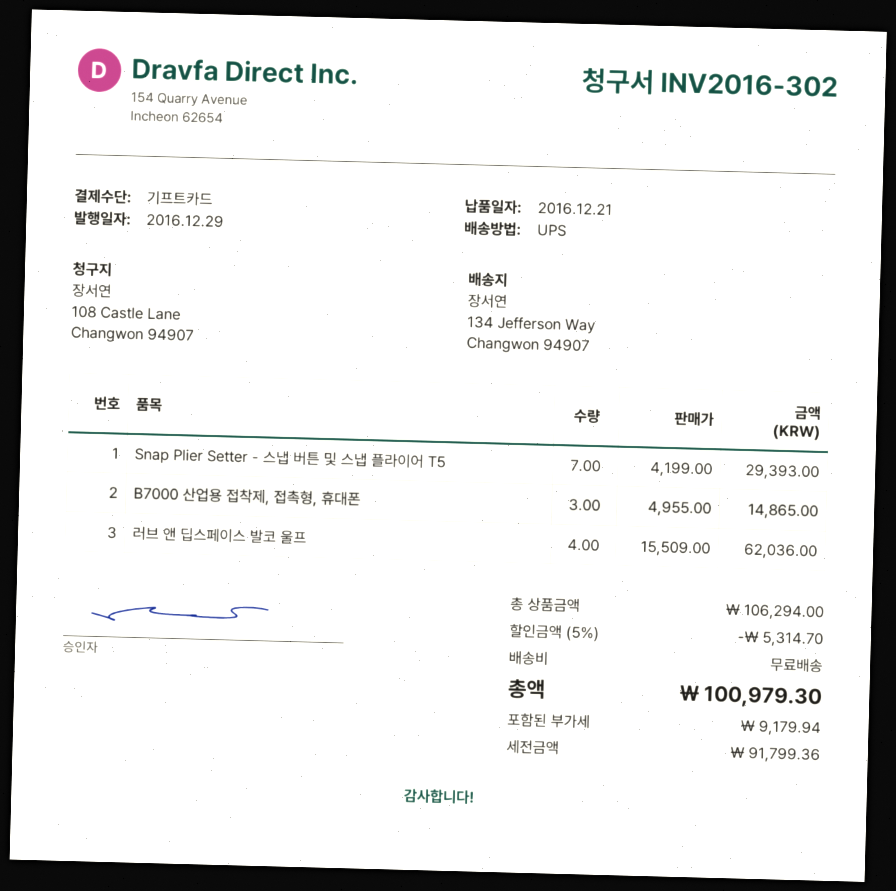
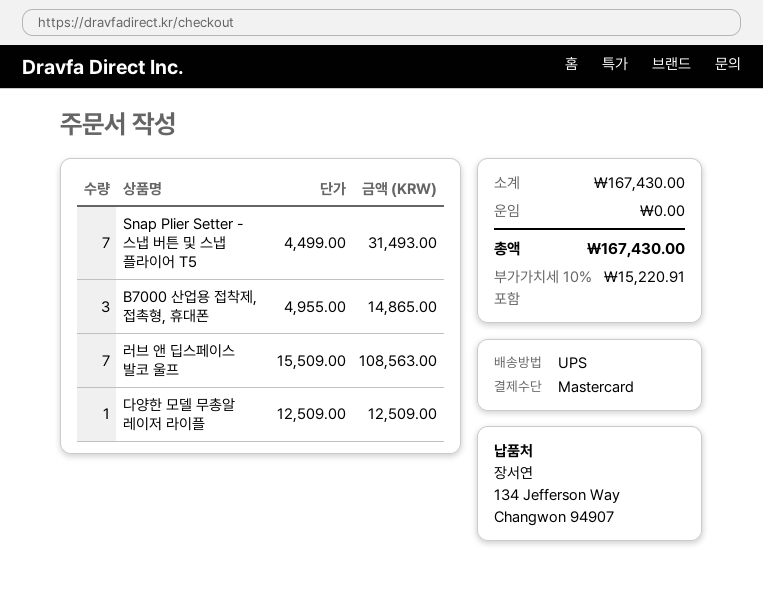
payment method: gift card -> Mastercard
Snap Plier Setter - 스냅 버튼 및 스냅 플라이어 T5: 7 x 4199.00 = 29393.00 -> 7 x 4499.00 = 31493.00
러브 앤 딥스페이스 발코 울프: 4 x 15509.00 = 62036.00 -> 7 x 15509.00 = 108563.00
다양한 모델 무총알 레이저 라이플: none -> 1 x 12509.00 = 12509.00
subtotal: 106294.00 -> 167430.00
discount: 5% = 5314.70 -> none
tax: 9179.94 -> 15220.91
total: 100979.30 -> 167430.00

